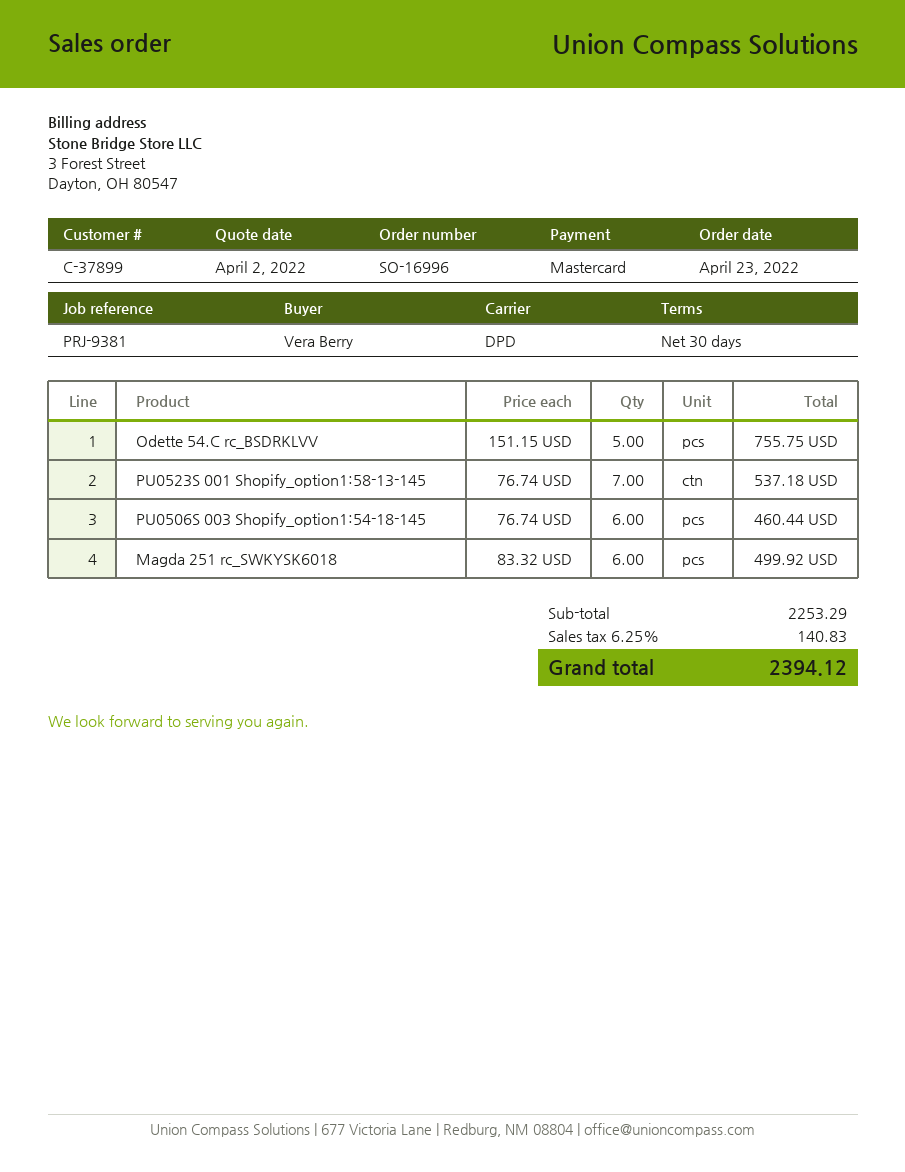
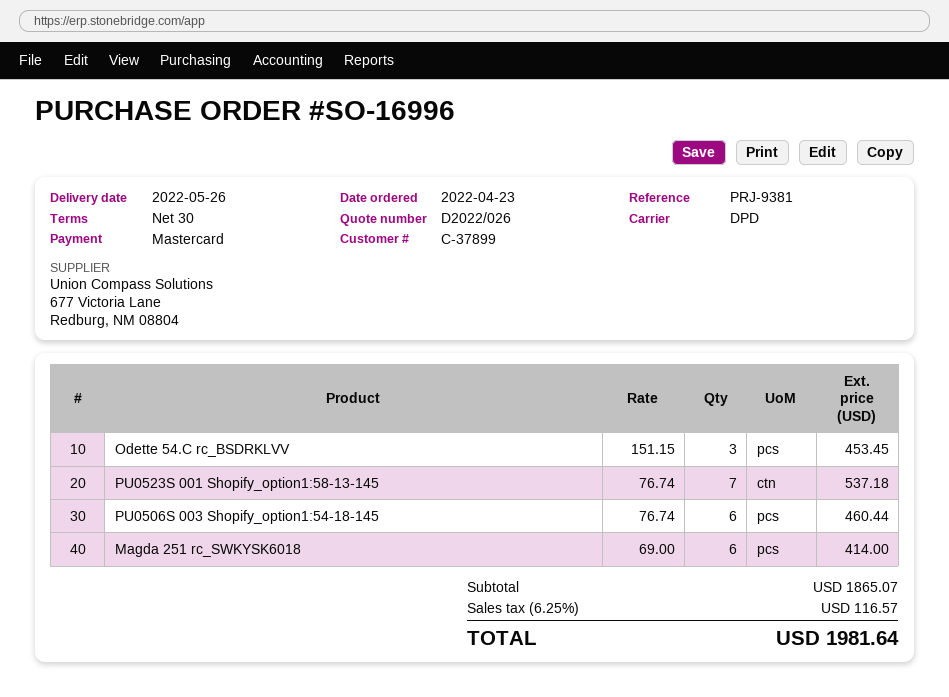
Odette 54.C rc_BSDRKLVV: 5 x 151.15 = 755.75 -> 3 x 151.15 = 453.45
Magda 251 rc_SWKYSK6018: 6 x 83.32 = 499.92 -> 6 x 69.00 = 414.00
subtotal: 2253.29 -> 1865.07
tax: 6.25% = 140.83 -> 6.25% = 116.57
total: 2394.12 -> 1981.64

